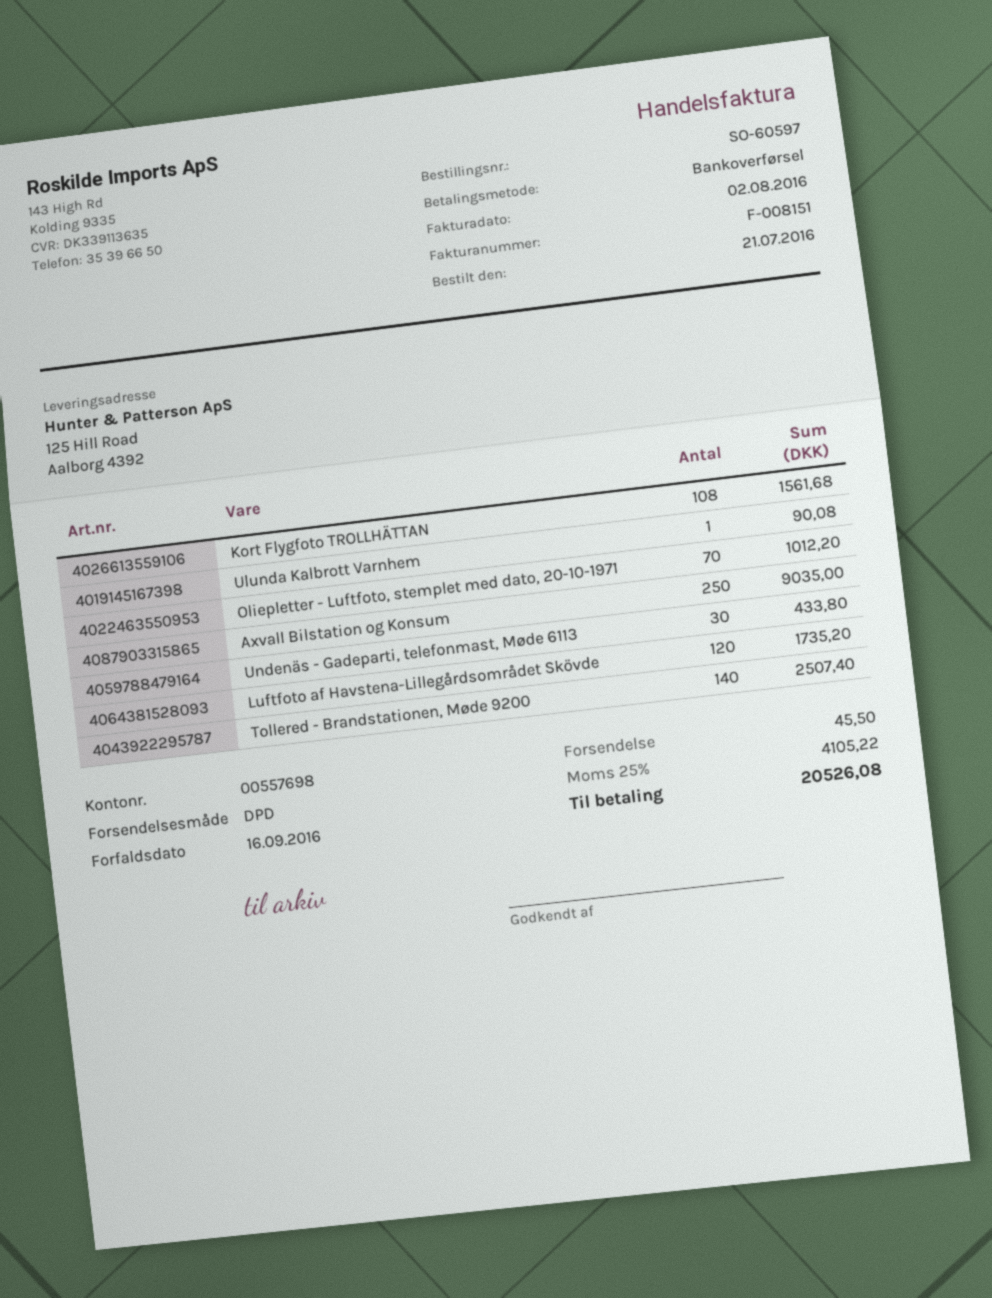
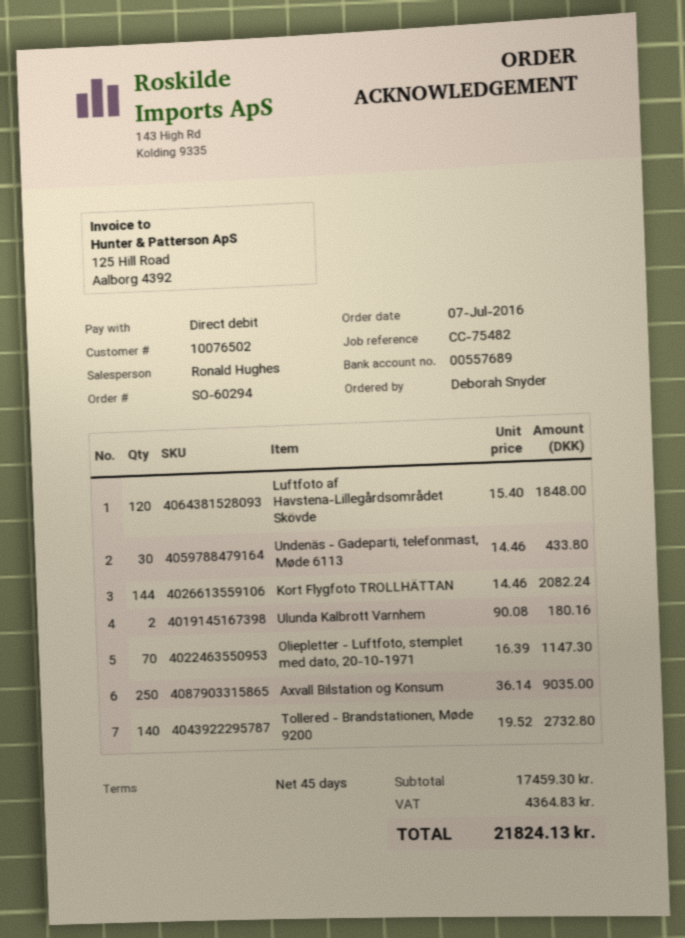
order number: SO-60597 -> SO-60294
order date: 2016-07-21 -> 2016-07-07
payment method: bank transfer -> direct debit
bank account: 00557698 -> 00557689
Kort Flygfoto TROLLHÄTTAN: 108 for 1561.68 -> 144 for 2082.24
Ulunda Kalbrott Varnhem: 1 for 90.08 -> 2 for 180.16
Oliepletter - Luftfoto, stemplet med dato, 20-10-1971: 70 for 1012.20 -> 70 for 1147.30
Luftfoto af Havstena-Lillegårdsområdet Skövde: 120 for 1735.20 -> 120 for 1848.00
Tollered - Brandstationen, Møde 9200: 140 for 2507.40 -> 140 for 2732.80
shipping: 45.50 -> none
tax: 4105.22 -> 4364.83
total: 20526.08 -> 21824.13

